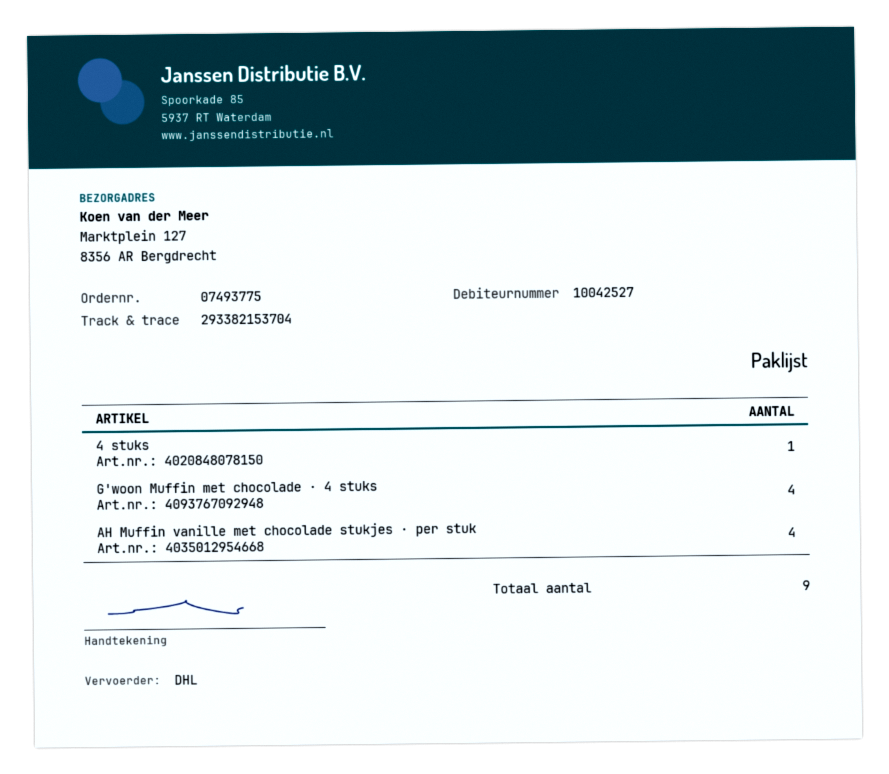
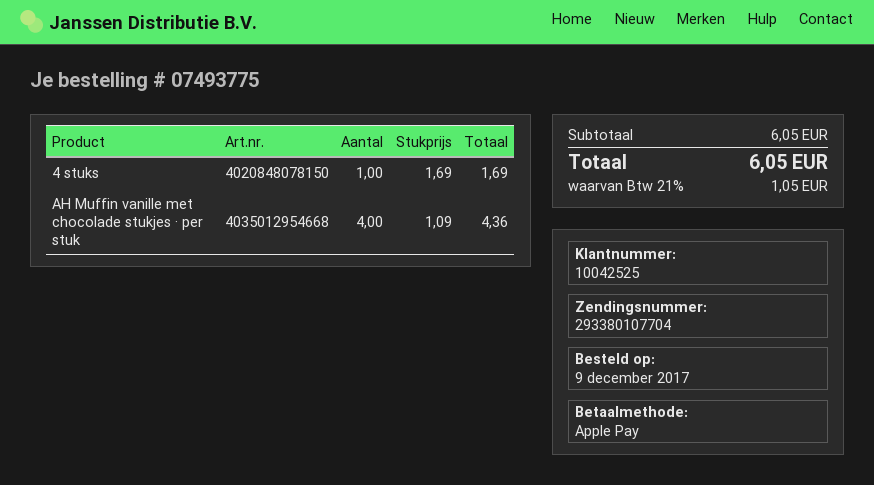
customer number: 10042527 -> 10042525
tracking number: 293382153704 -> 293380107704
G'woon Muffin met chocolade · 4 stuks: 4 -> none

